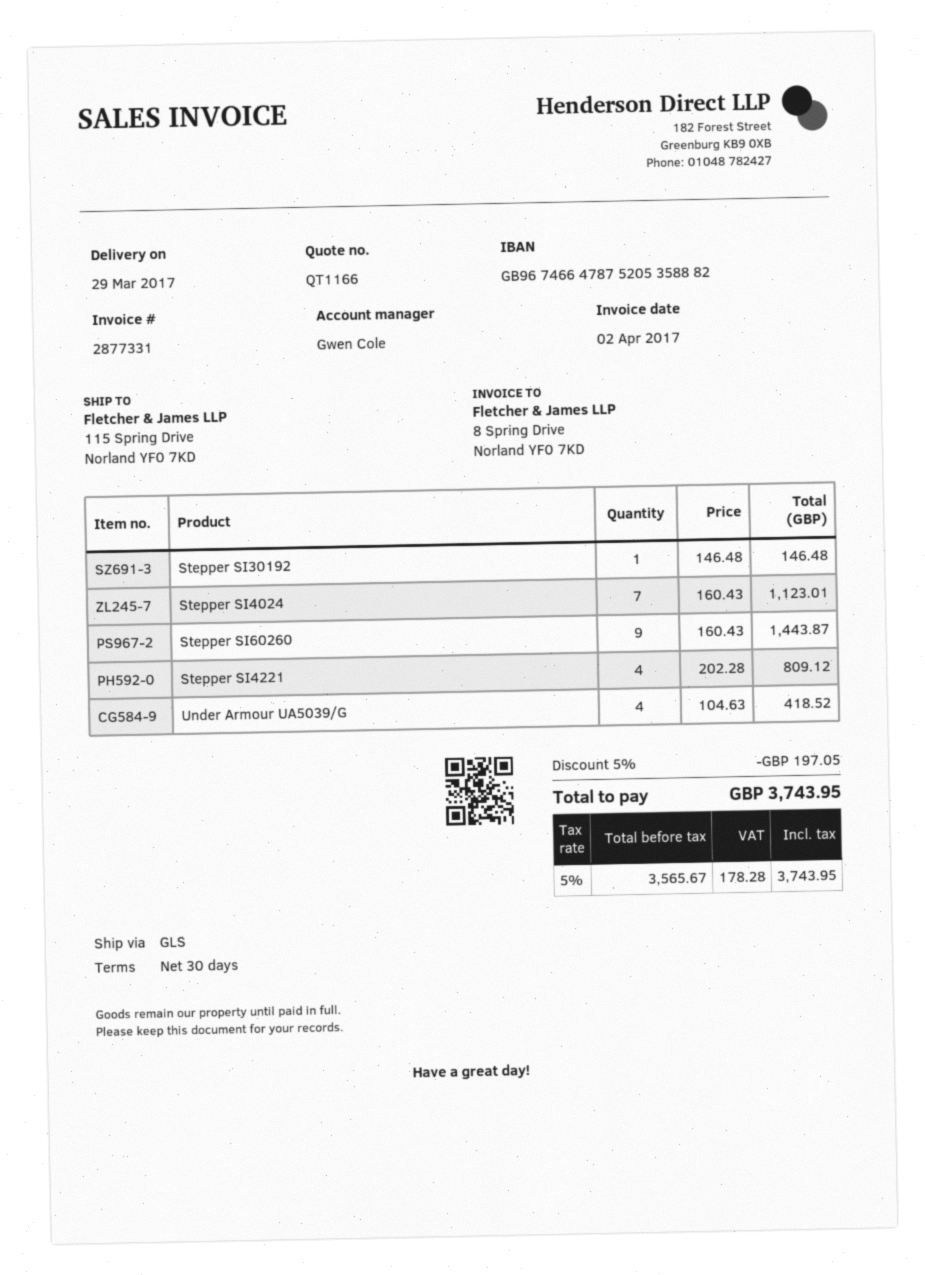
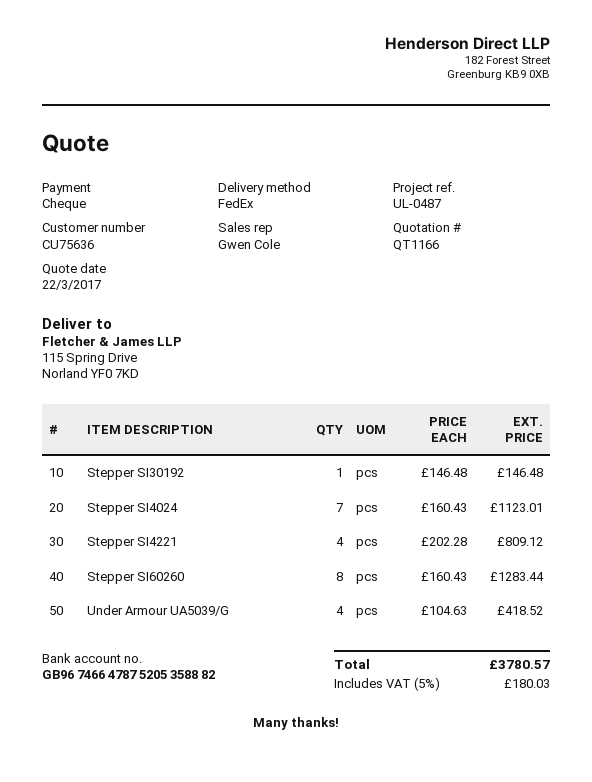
shipping method: GLS -> FedEx
Stepper SI60260: 9 x 160.43 = 1443.87 -> 8 x 160.43 = 1283.44
discount: 5% = 197.05 -> none
tax: 5% = 178.28 -> 5% = 180.03
total: 3743.95 -> 3780.57

